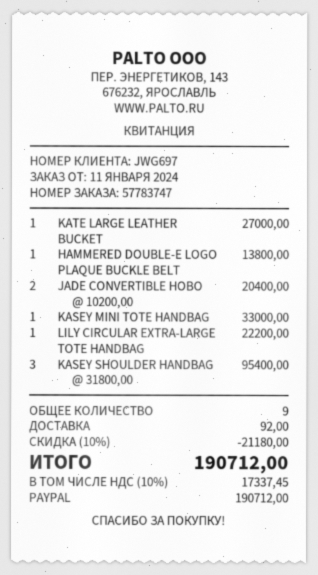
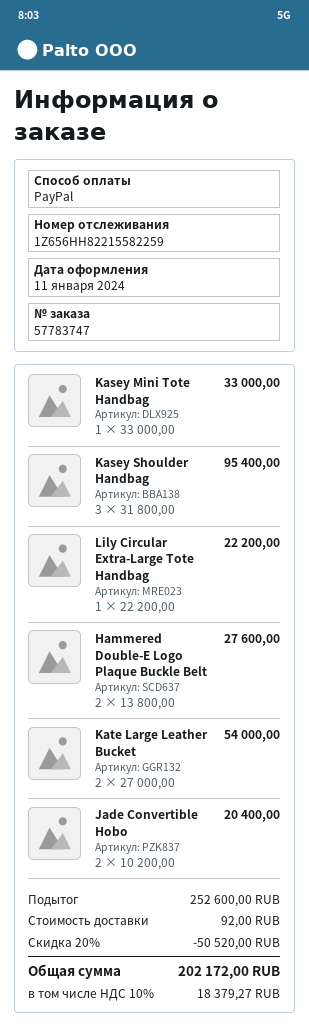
KATE LARGE LEATHER BUCKET: 1 x 27000.00 = 27000.00 -> 2 x 27000.00 = 54000.00
HAMMERED DOUBLE-E LOGO PLAQUE BUCKLE BELT: 1 x 13800.00 = 13800.00 -> 2 x 13800.00 = 27600.00
discount: 10% = 21180.00 -> 20% = 50520.00
tax: 10% = 17337.45 -> 10% = 18379.27
total: 190712.00 -> 202172.00

